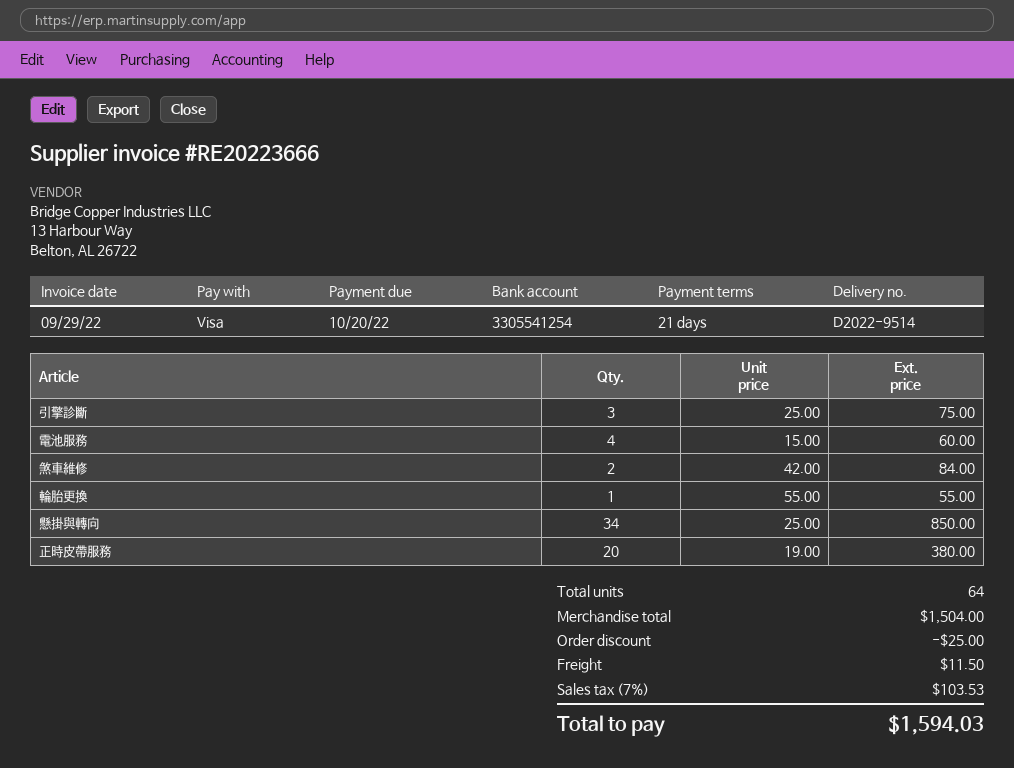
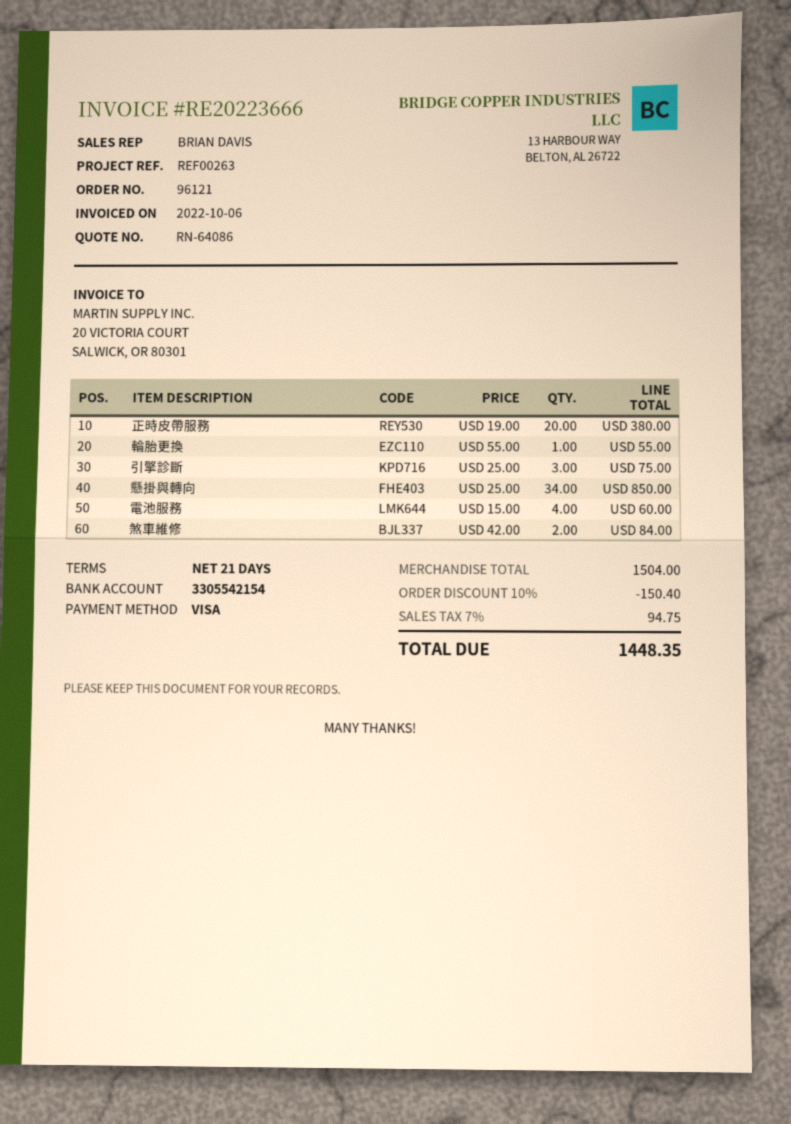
invoice date: 2022-09-29 -> 2022-10-06
bank account: 3305541254 -> 3305542154
discount: 25.00 -> 150.40
shipping: 11.50 -> none
tax: 7% = 103.53 -> 7% = 94.75
total: 1594.03 -> 1448.35

